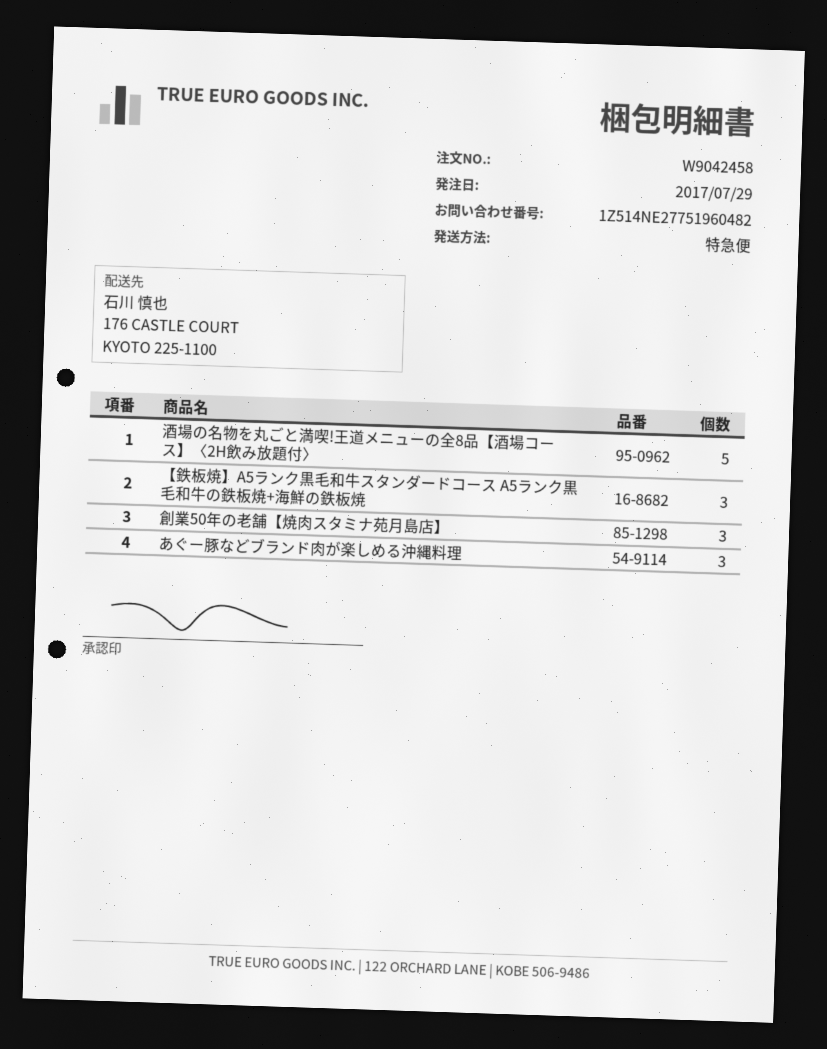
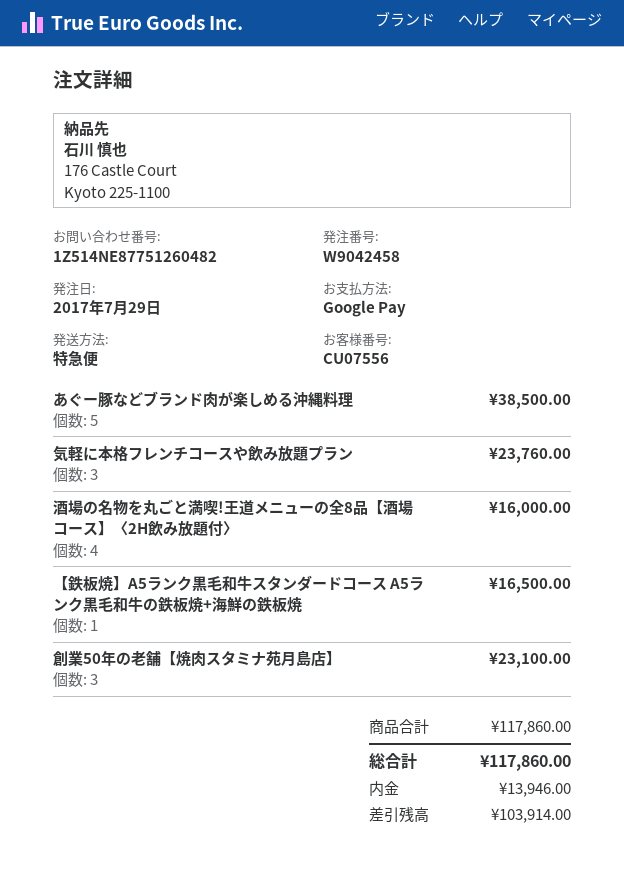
tracking number: 1Z514NE27751960482 -> 1Z514NE87751260482
酒場の名物を丸ごと満喫!王道メニューの全8品【酒場コース】〈2H飲み放題付〉: 5 -> 4
【鉄板焼】A5ランク黒毛和牛スタンダードコース A5ランク黒毛和牛の鉄板焼+海鮮の鉄板焼: 3 -> 1
あぐー豚などブランド肉が楽しめる沖縄料理: 3 -> 5
気軽に本格フレンチコースや飲み放題プラン: none -> 3

